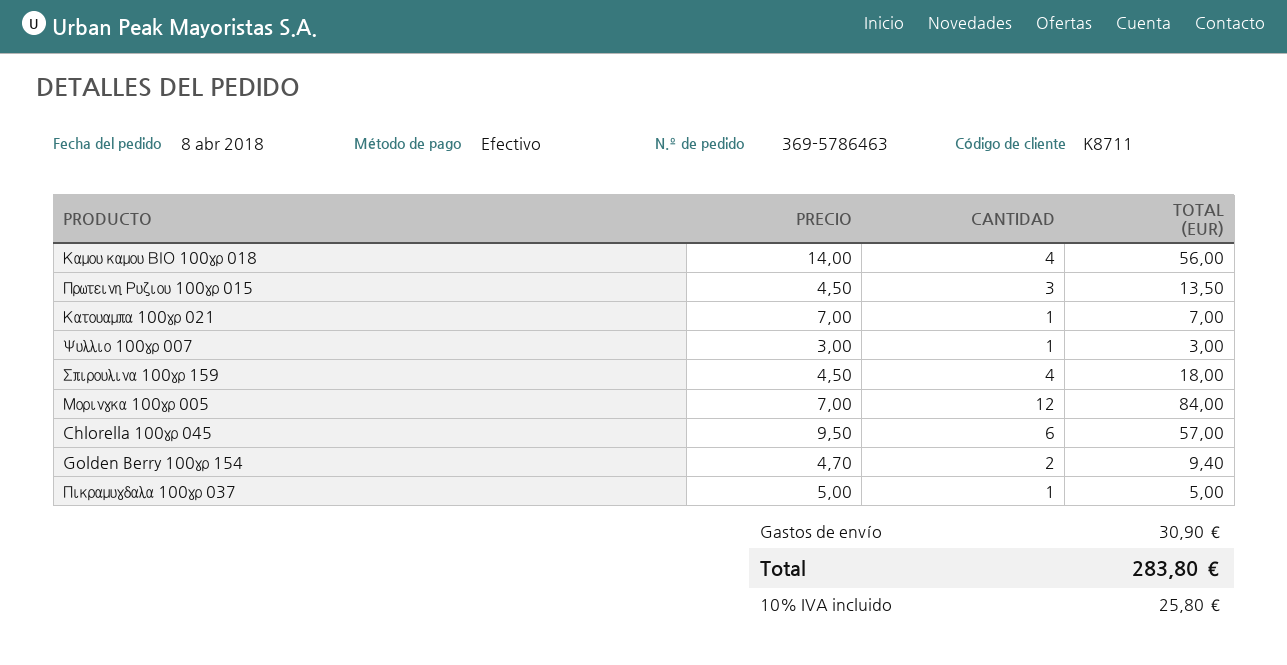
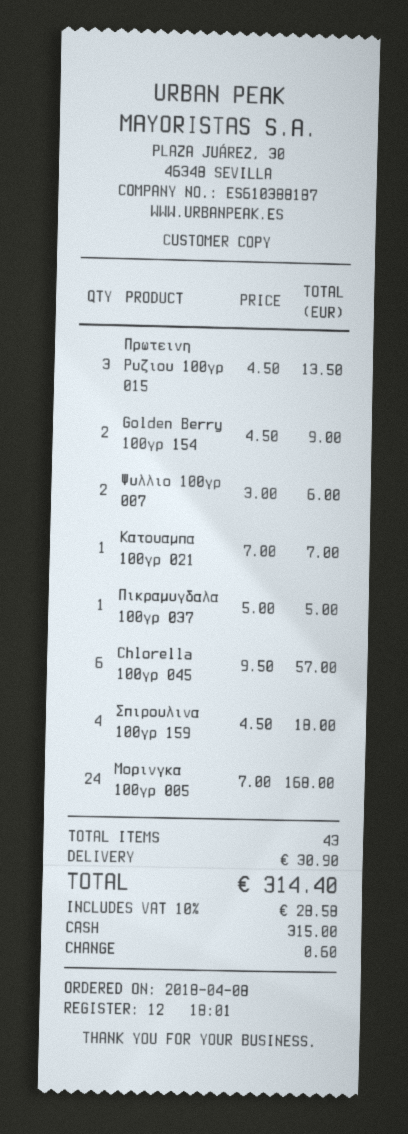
Καμου καμου ΒΙΟ 100γρ 018: 4 x 14.00 = 56.00 -> none
Ψυλλιο 100γρ 007: 1 x 3.00 = 3.00 -> 2 x 3.00 = 6.00
Μορινγκα 100γρ 005: 12 x 7.00 = 84.00 -> 24 x 7.00 = 168.00
Golden Berry 100γρ 154: 2 x 4.70 = 9.40 -> 2 x 4.50 = 9.00
tax: 10% = 25.80 -> 10% = 28.58
total: 283.80 -> 314.40

